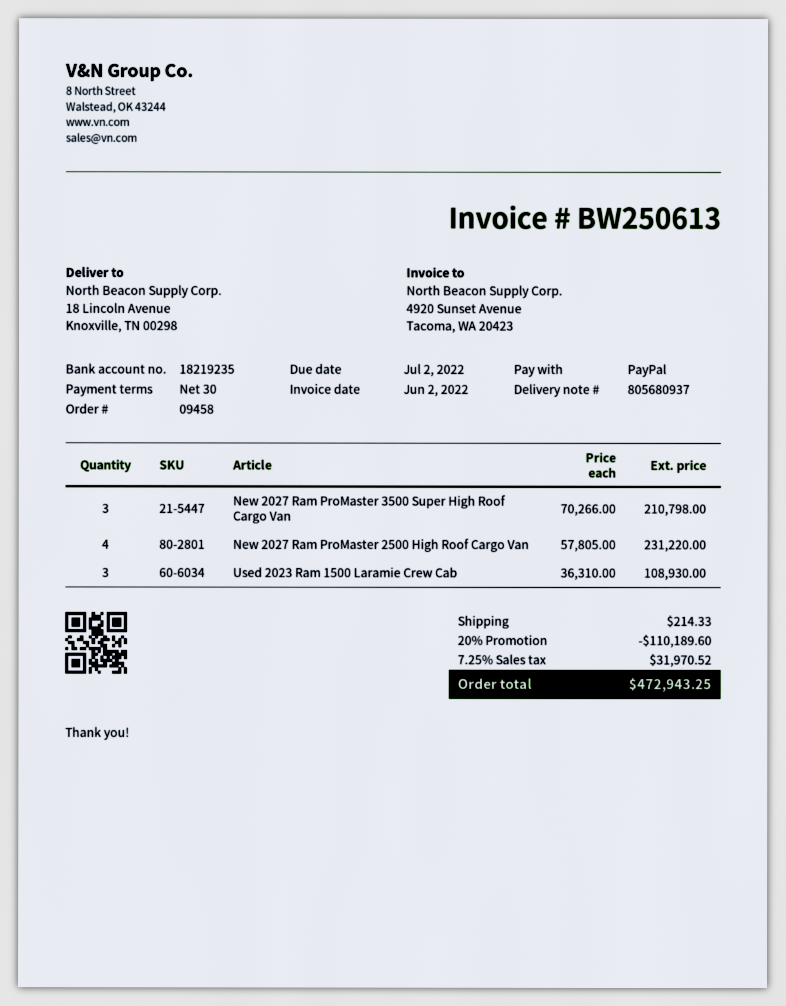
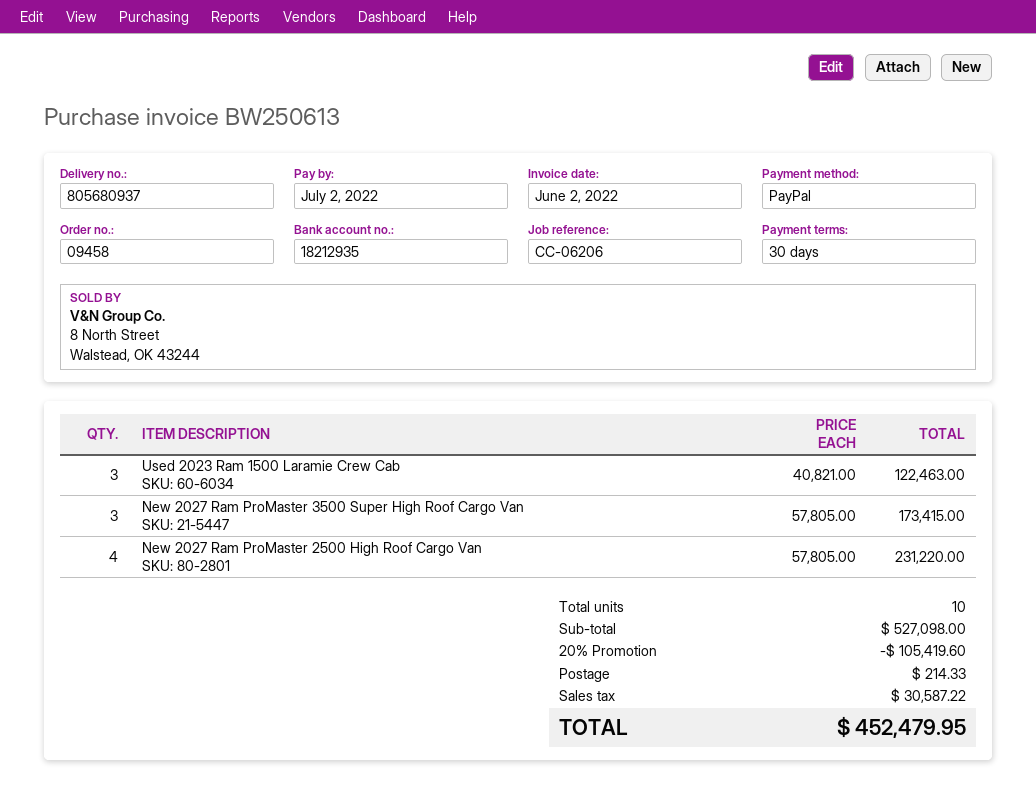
bank account: 18219235 -> 18212935
New 2027 Ram ProMaster 3500 Super High Roof Cargo Van: 3 x 70266.00 = 210798.00 -> 3 x 57805.00 = 173415.00
Used 2023 Ram 1500 Laramie Crew Cab: 3 x 36310.00 = 108930.00 -> 3 x 40821.00 = 122463.00
discount: 20% = 110189.60 -> 20% = 105419.60
tax: 31970.52 -> 30587.22
total: 472943.25 -> 452479.95

